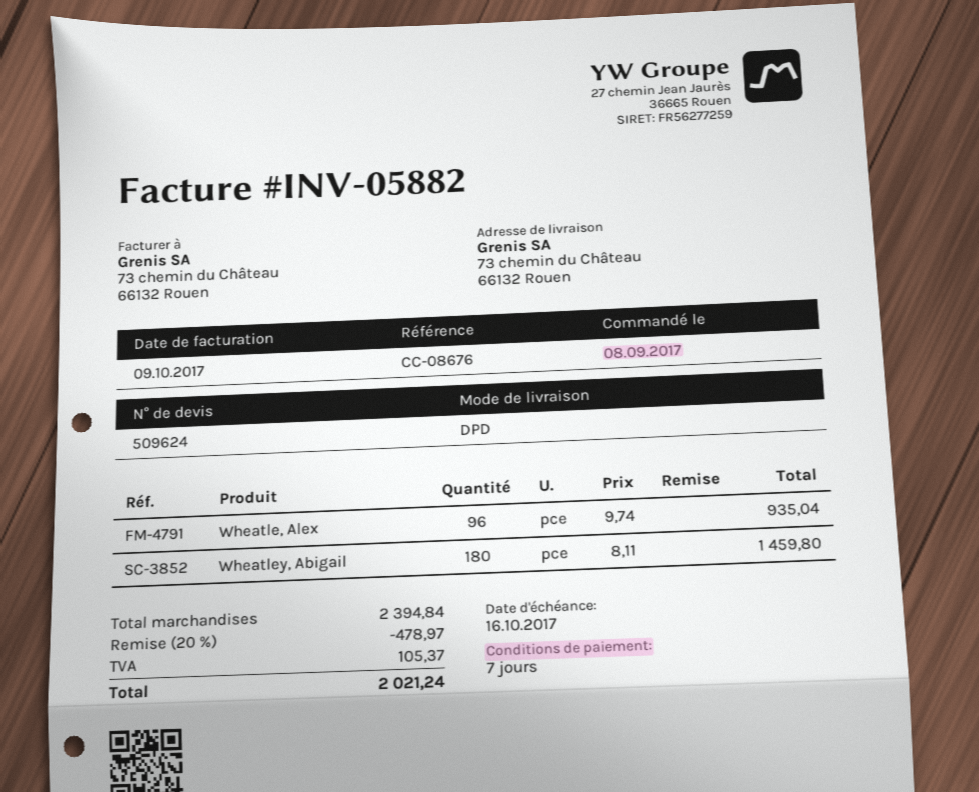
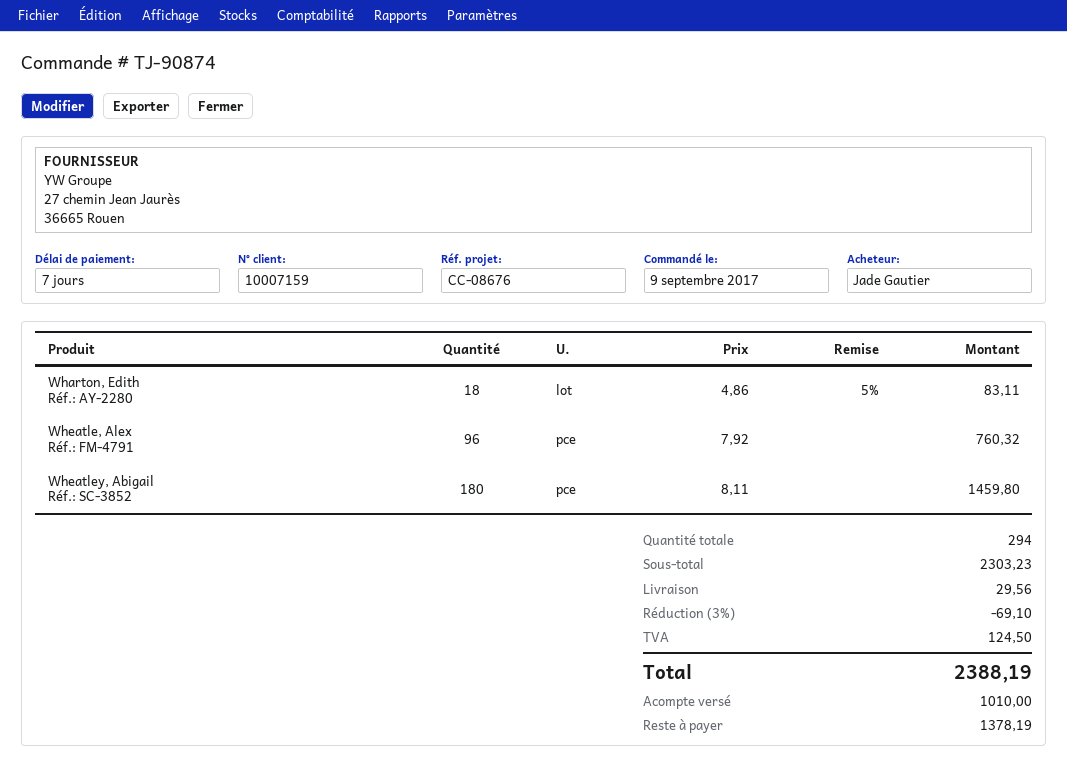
order date: 2017-09-08 -> 2017-09-09
Wheatle, Alex: 96 x 9.74 = 935.04 -> 96 x 7.92 = 760.32
Wharton, Edith: none -> 18 x 4.86 - 5% = 83.11
subtotal: 2394.84 -> 2303.23
discount: 20% = 478.97 -> 3% = 69.10
shipping: none -> 29.56
tax: 105.37 -> 124.50
total: 2021.24 -> 2388.19

